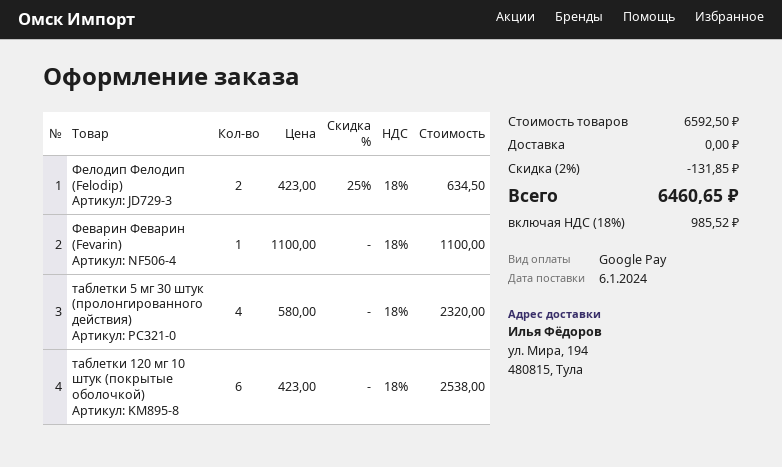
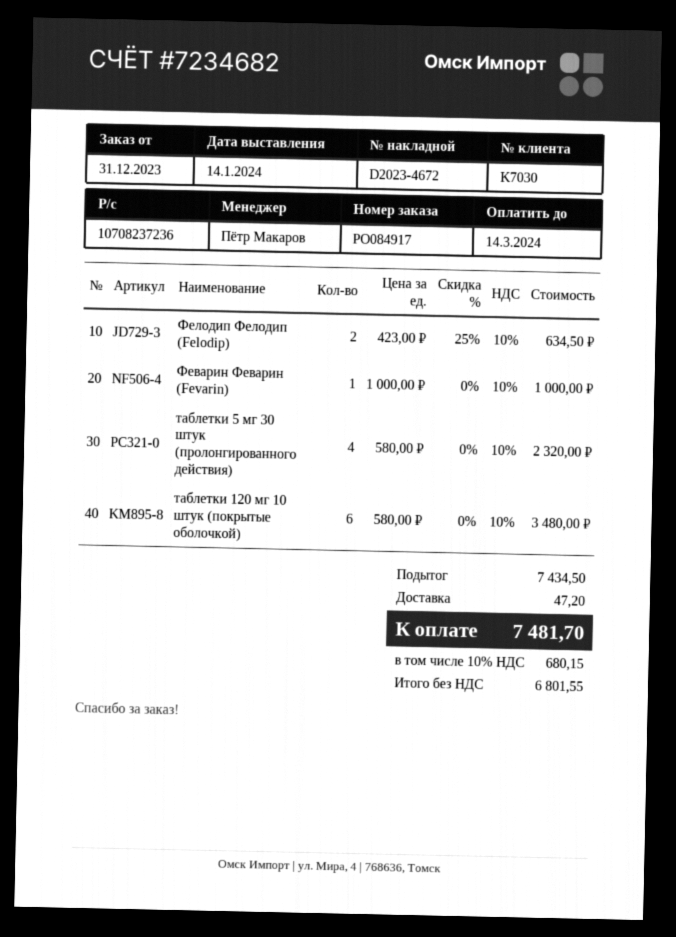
Феварин Феварин (Fevarin): 1 x 1100.00 = 1100.00 -> 1 x 1000.00 = 1000.00
таблетки 120 мг 10 штук (покрытые оболочкой): 6 x 423.00 = 2538.00 -> 6 x 580.00 = 3480.00
subtotal: 6592.50 -> 7434.50
discount: 2% = 131.85 -> none
shipping: 0.00 -> 47.20
tax: 18% = 985.52 -> 10% = 680.15
total: 6460.65 -> 7481.70

